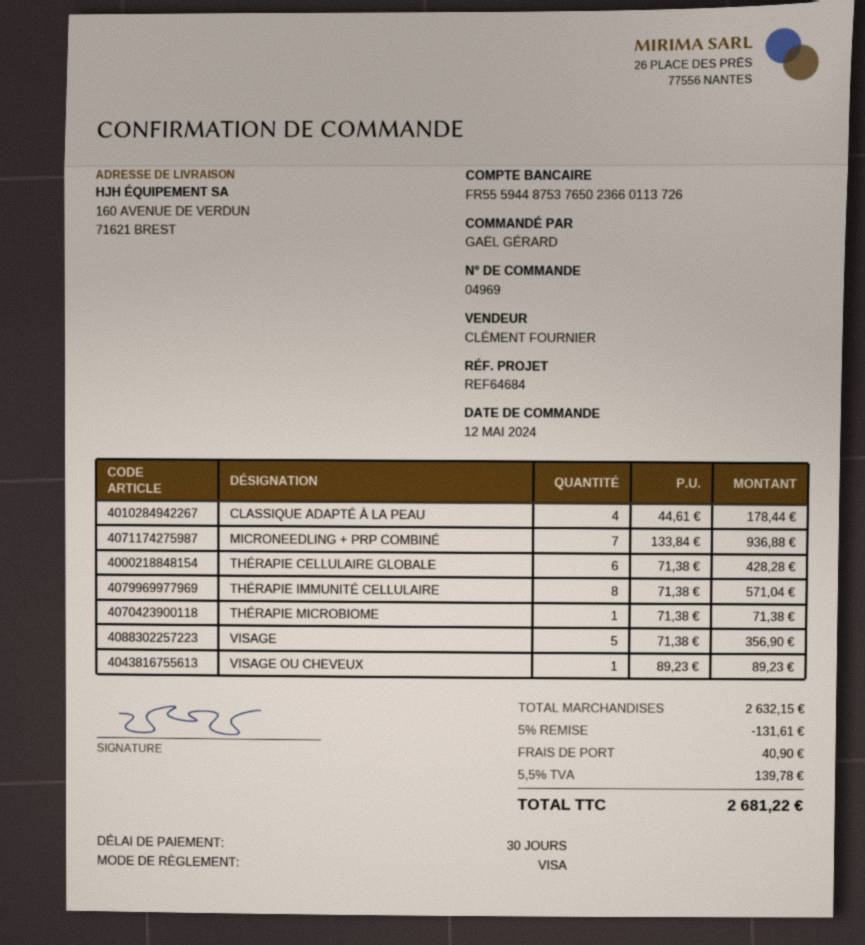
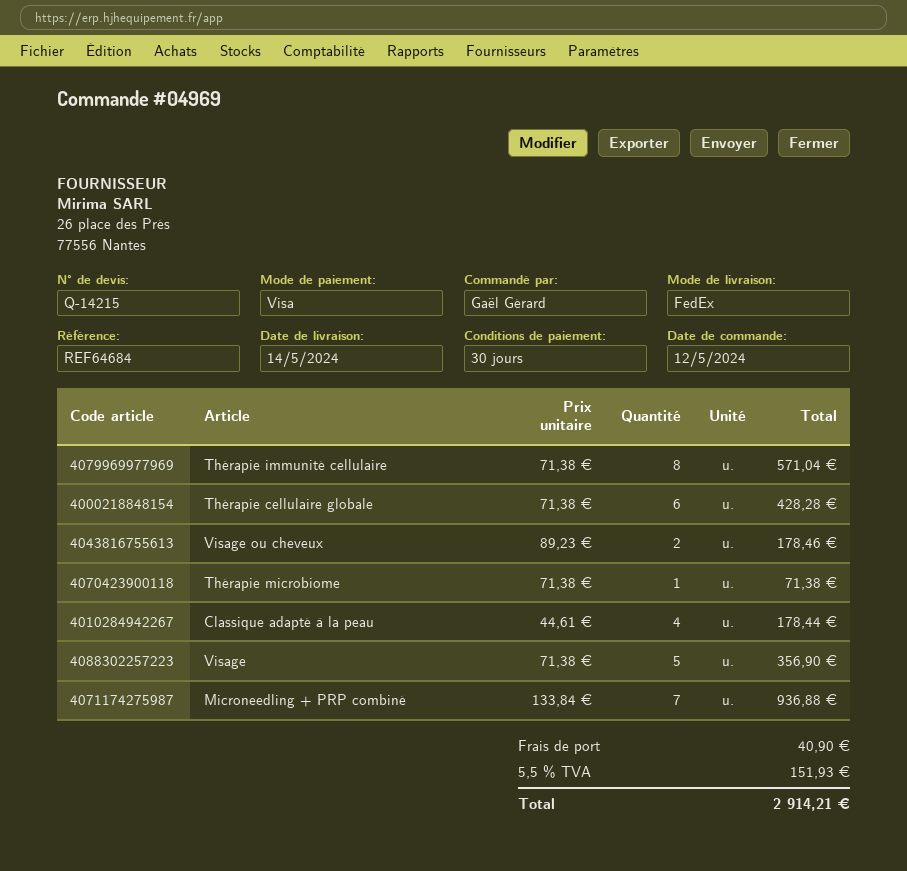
VISAGE OU CHEVEUX: 1 x 89.23 = 89.23 -> 2 x 89.23 = 178.46
discount: 5% = 131.61 -> none
tax: 5.5% = 139.78 -> 5.5% = 151.93
total: 2681.22 -> 2914.21

